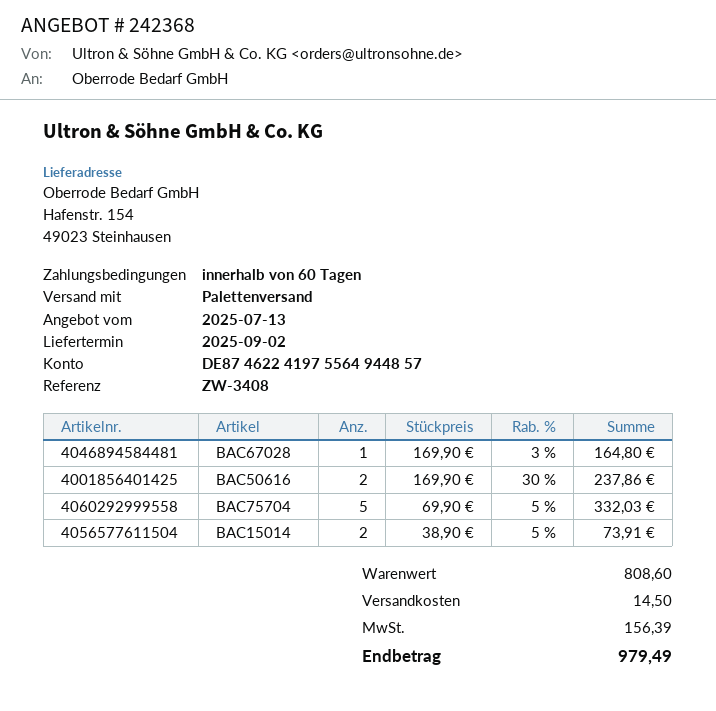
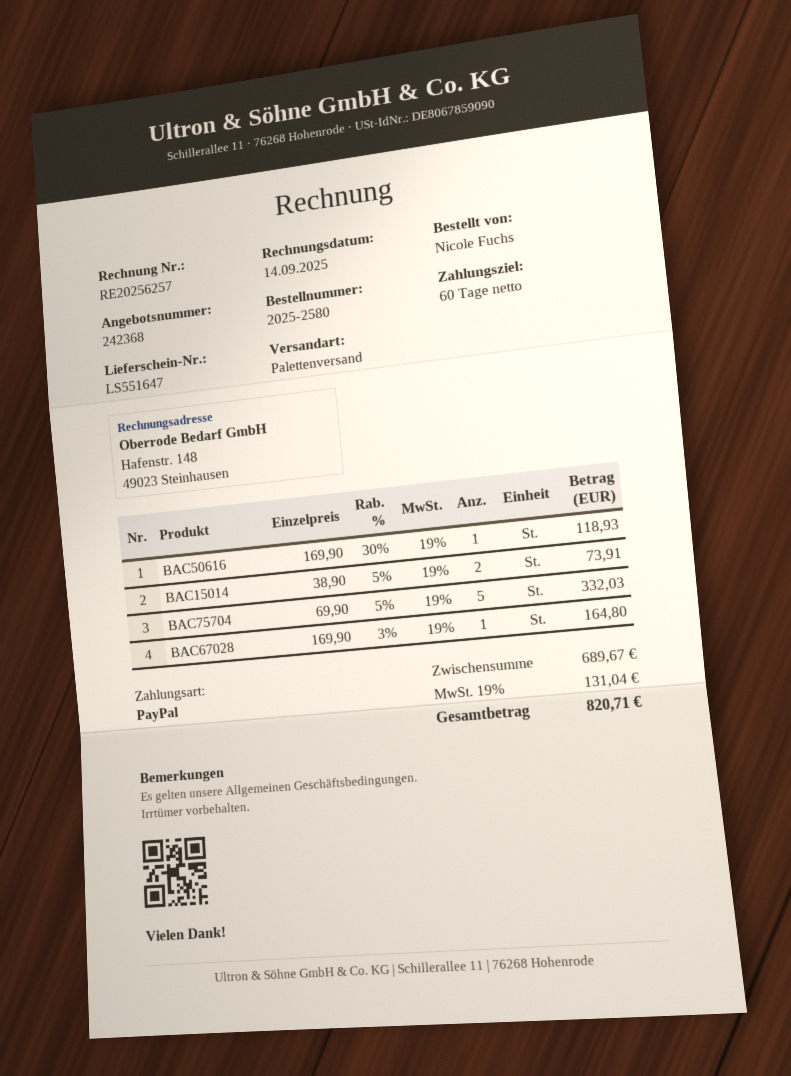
BAC50616: 2 x 169.90 - 30% = 237.86 -> 1 x 169.90 - 30% = 118.93
subtotal: 808.60 -> 689.67
shipping: 14.50 -> none
tax: 156.39 -> 131.04
total: 979.49 -> 820.71

